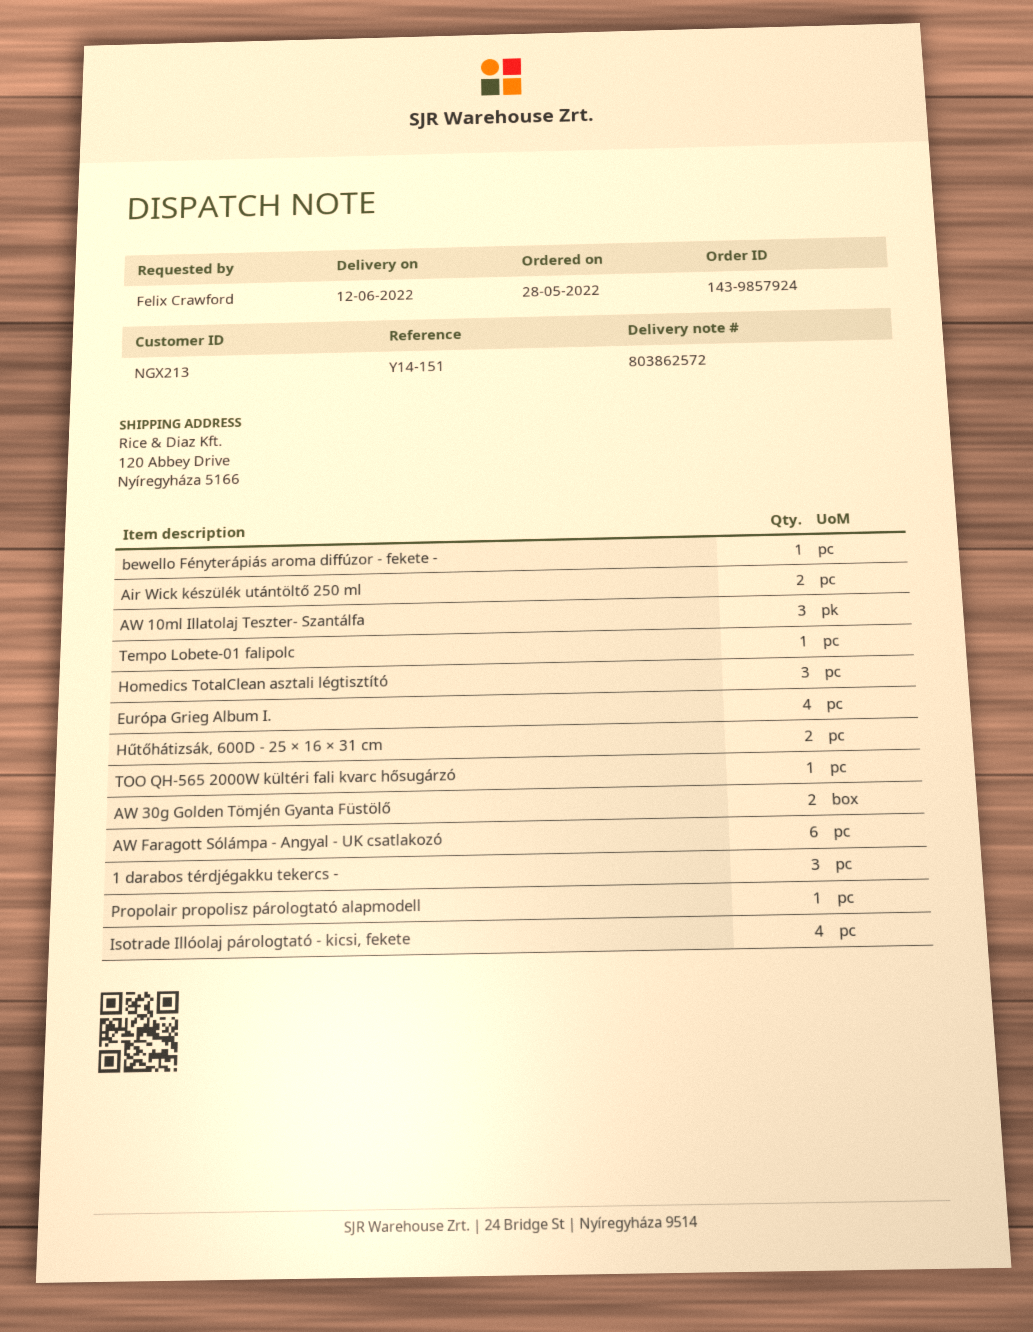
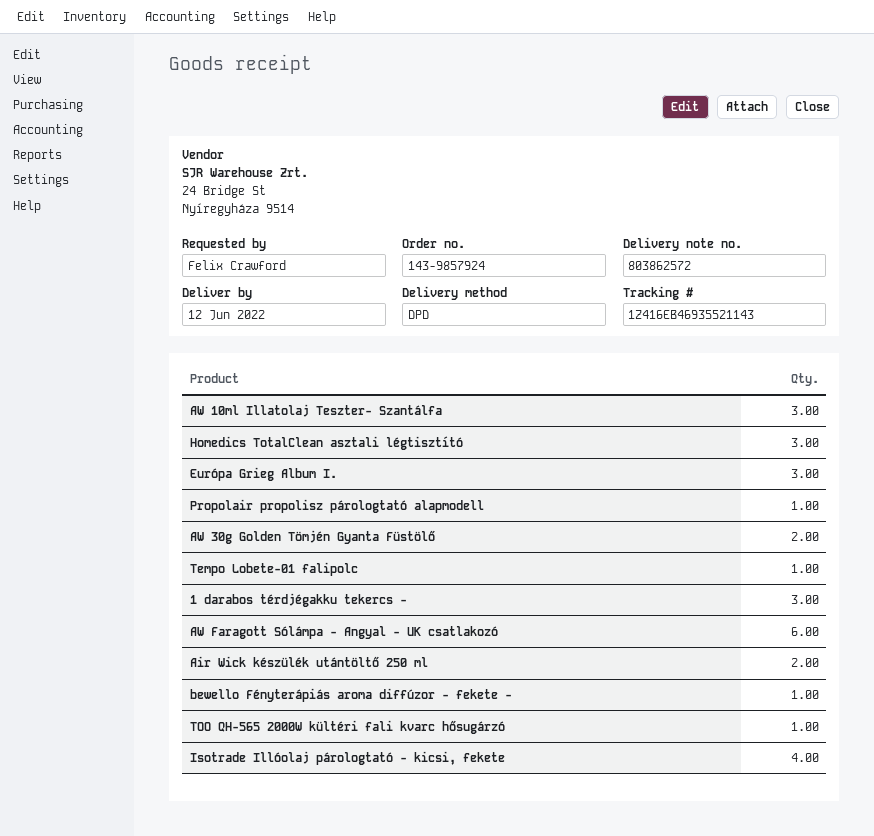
Európa Grieg Album I.: 4 -> 3
Hűtőhátizsák, 600D - 25 × 16 × 31 cm: 2 -> none

